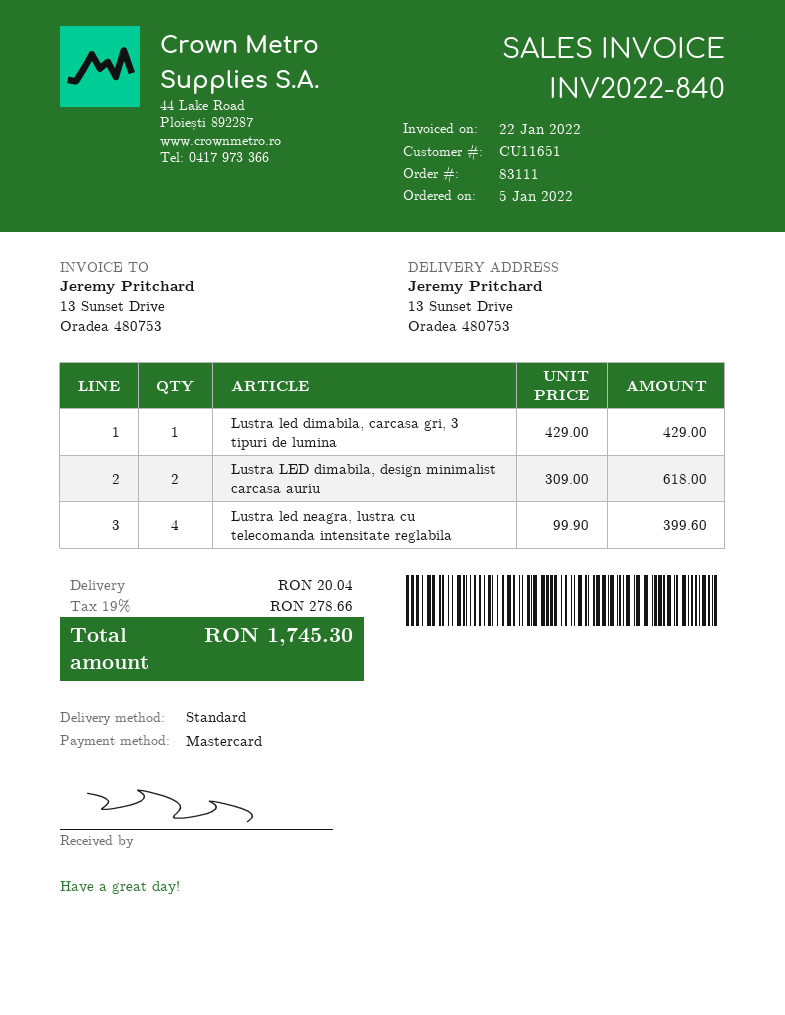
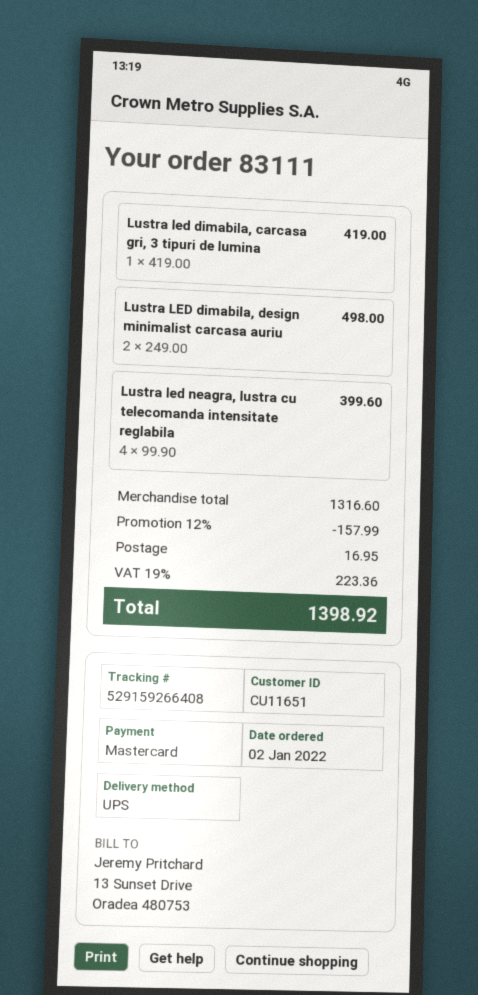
order date: 2022-01-05 -> 2022-01-02
shipping method: standard -> UPS
Lustra led dimabila, carcasa gri, 3 tipuri de lumina: 1 x 429.00 = 429.00 -> 1 x 419.00 = 419.00
Lustra LED dimabila, design minimalist carcasa auriu: 2 x 309.00 = 618.00 -> 2 x 249.00 = 498.00
discount: none -> 12% = 157.99
shipping: 20.04 -> 16.95
tax: 19% = 278.66 -> 19% = 223.36
total: 1745.30 -> 1398.92

